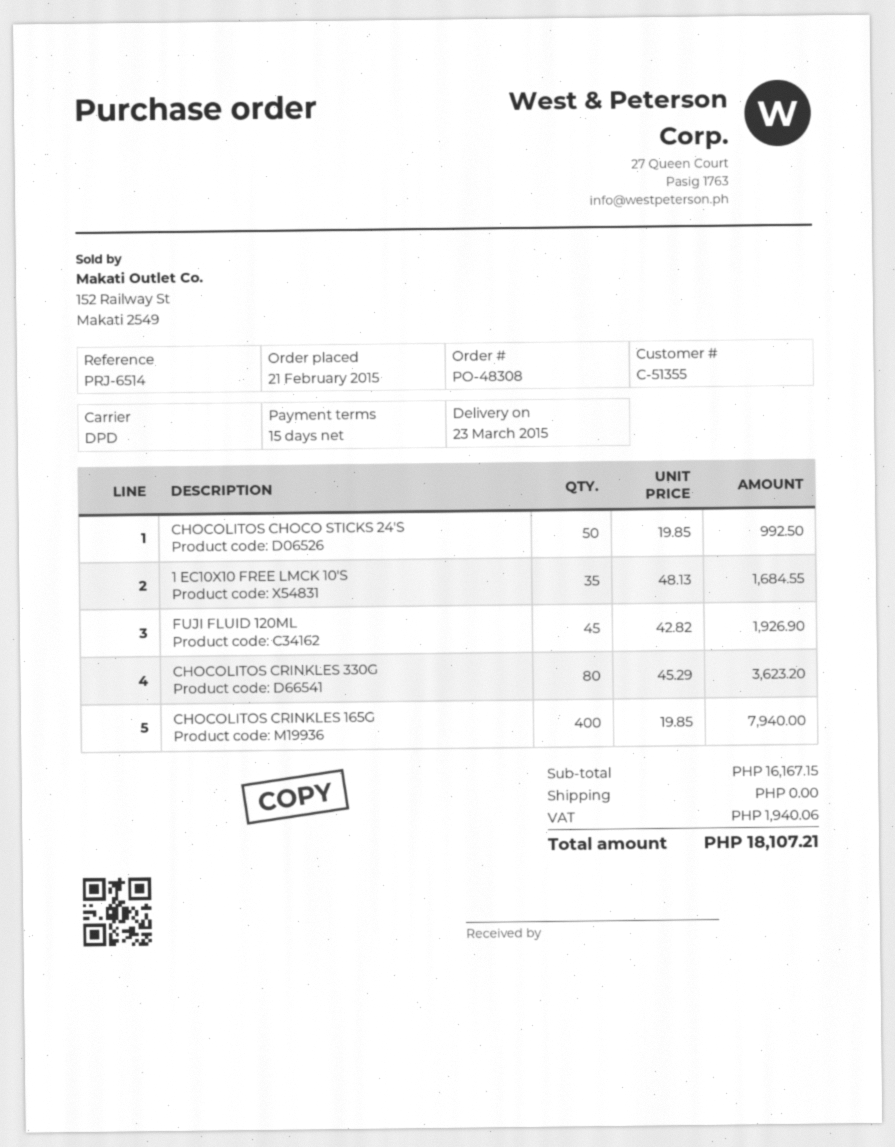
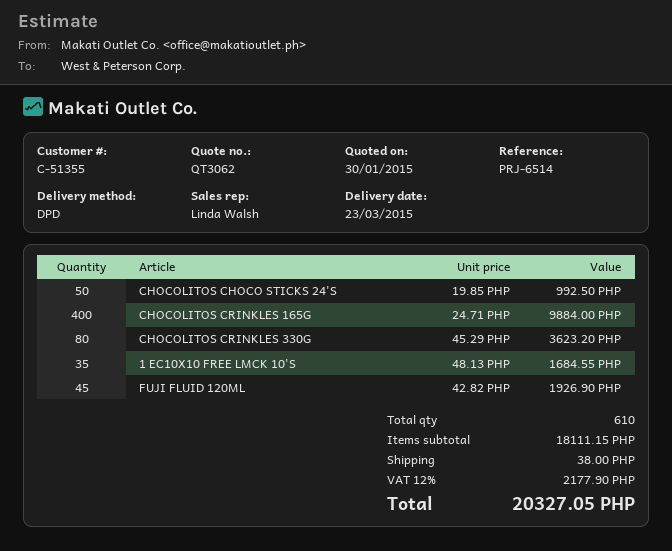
CHOCOLITOS CRINKLES 165G: 400 x 19.85 = 7940.00 -> 400 x 24.71 = 9884.00
subtotal: 16167.15 -> 18111.15
shipping: 0.00 -> 38.00
tax: 1940.06 -> 2177.90
total: 18107.21 -> 20327.05

